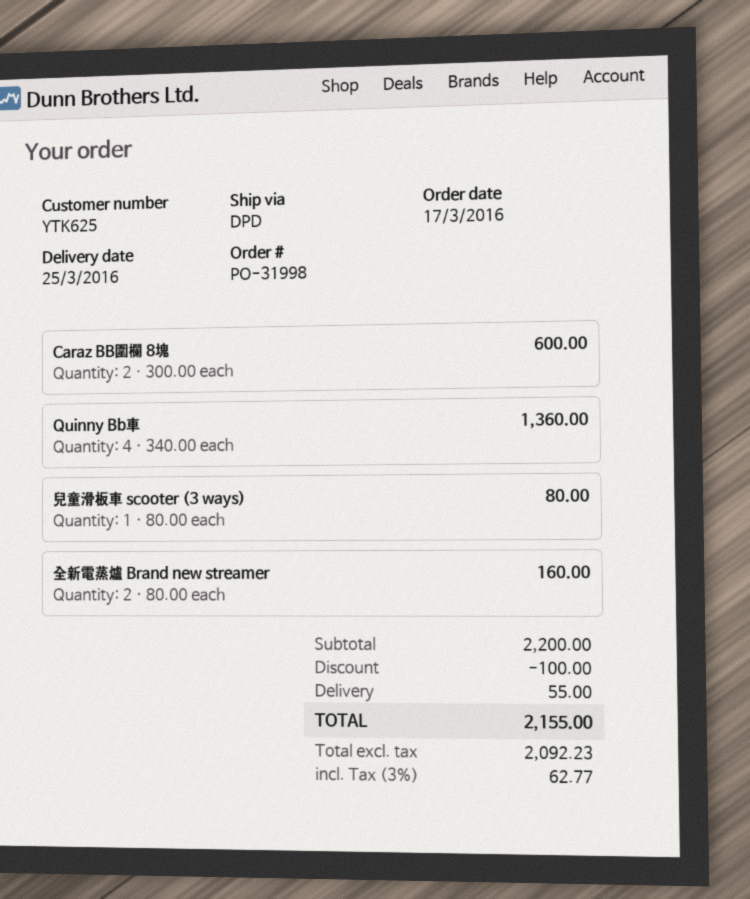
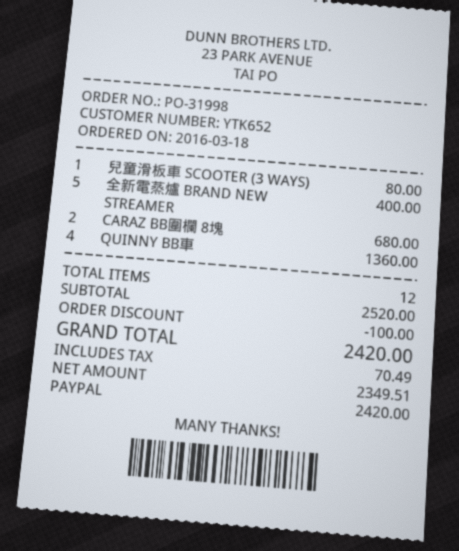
order date: 2016-03-17 -> 2016-03-18
customer number: YTK625 -> YTK652
Caraz BB圍欄 8塊: 2 for 600.00 -> 2 for 680.00
全新電蒸爐 Brand new streamer: 2 for 160.00 -> 5 for 400.00
subtotal: 2200.00 -> 2520.00
shipping: 55.00 -> none
net: 2092.23 -> 2349.51
tax: 62.77 -> 70.49
total: 2155.00 -> 2420.00

